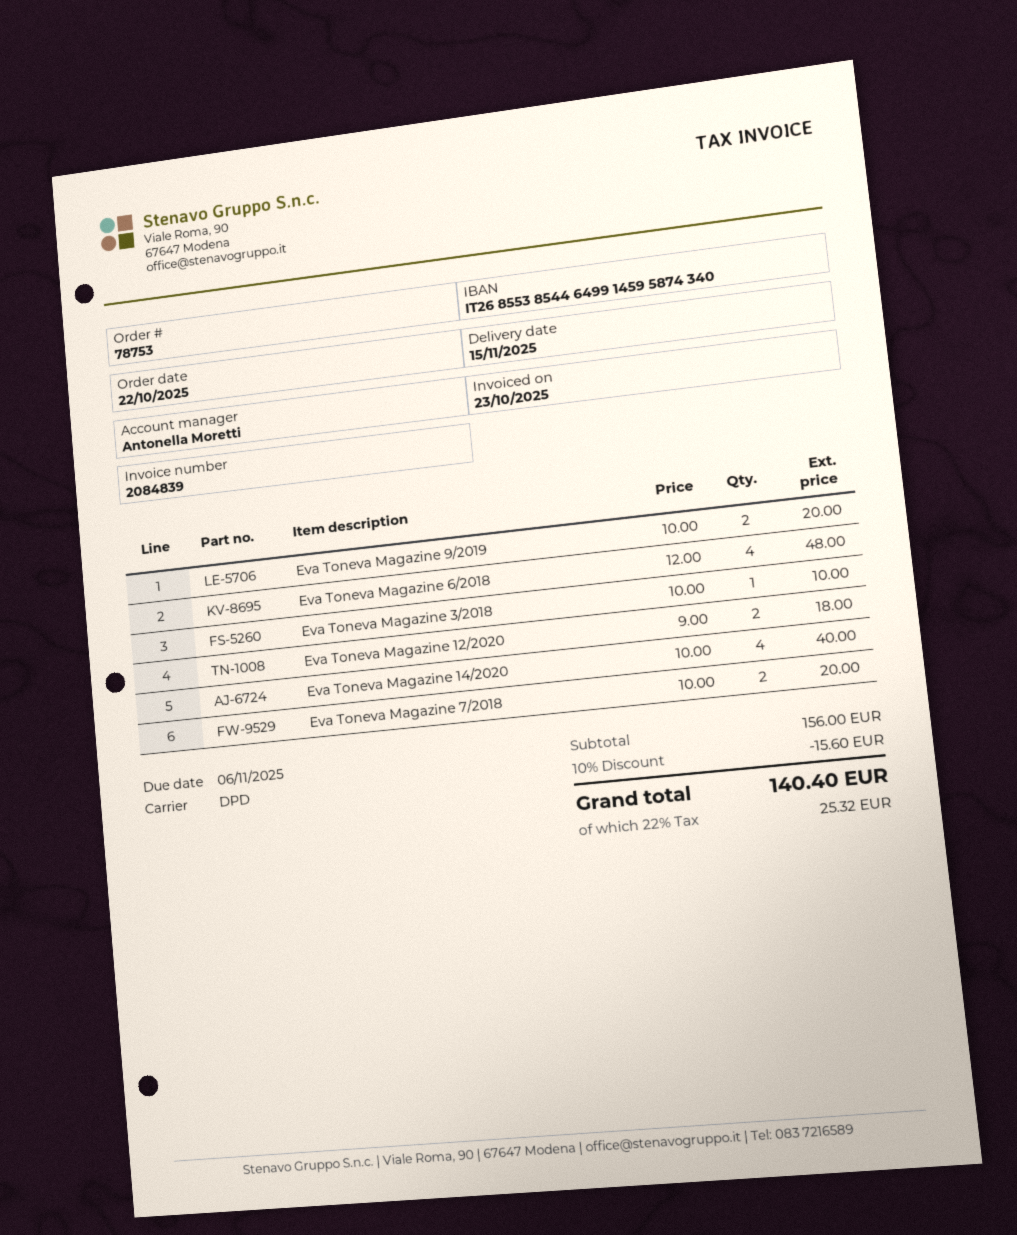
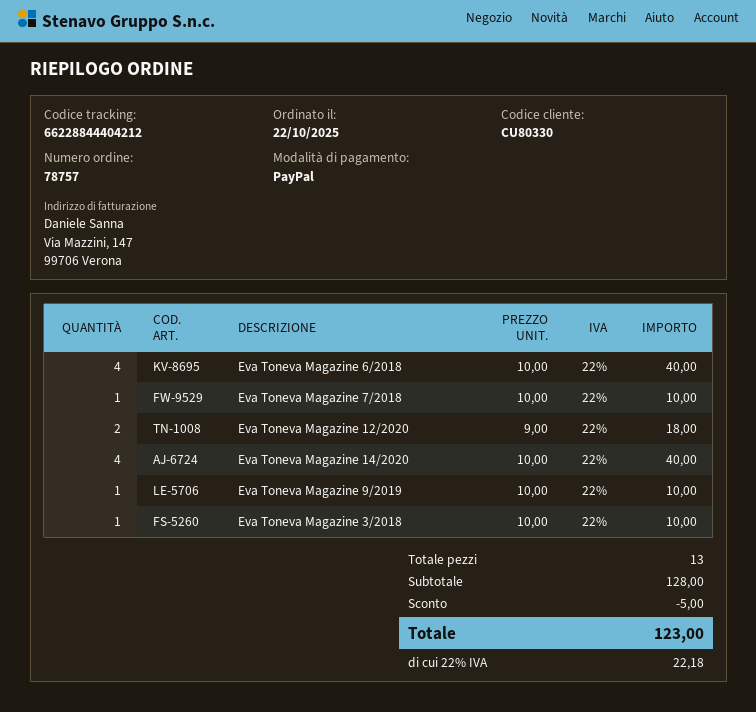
order number: 78753 -> 78757
Eva Toneva Magazine 9/2019: 2 x 10.00 = 20.00 -> 1 x 10.00 = 10.00
Eva Toneva Magazine 6/2018: 4 x 12.00 = 48.00 -> 4 x 10.00 = 40.00
Eva Toneva Magazine 7/2018: 2 x 10.00 = 20.00 -> 1 x 10.00 = 10.00
subtotal: 156.00 -> 128.00
discount: 15.60 -> 5.00
tax: 22% = 25.32 -> 22% = 22.18
total: 140.40 -> 123.00

